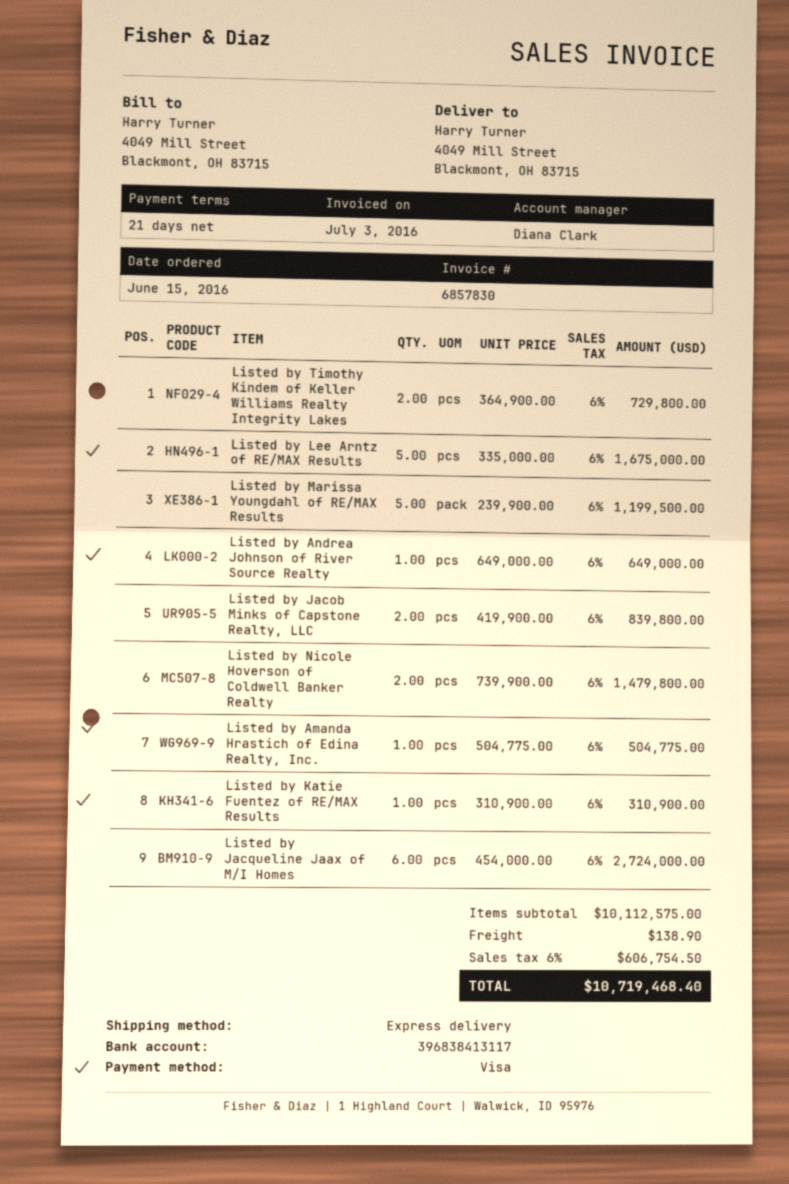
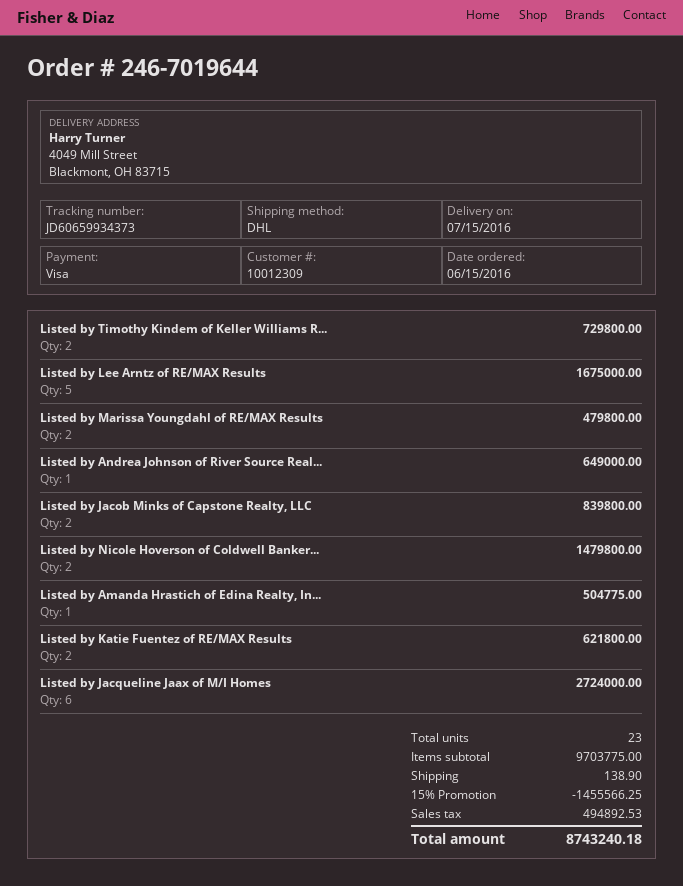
shipping method: express -> DHL
Listed by Marissa Youngdahl of RE/MAX Results: 5 for 1199500.00 -> 2 for 479800.00
Listed by Katie Fuentez of RE/MAX Results: 1 for 310900.00 -> 2 for 621800.00
subtotal: 10112575.00 -> 9703775.00
discount: none -> 15% = 1455566.25
tax: 606754.50 -> 494892.53
total: 10719468.40 -> 8743240.18

